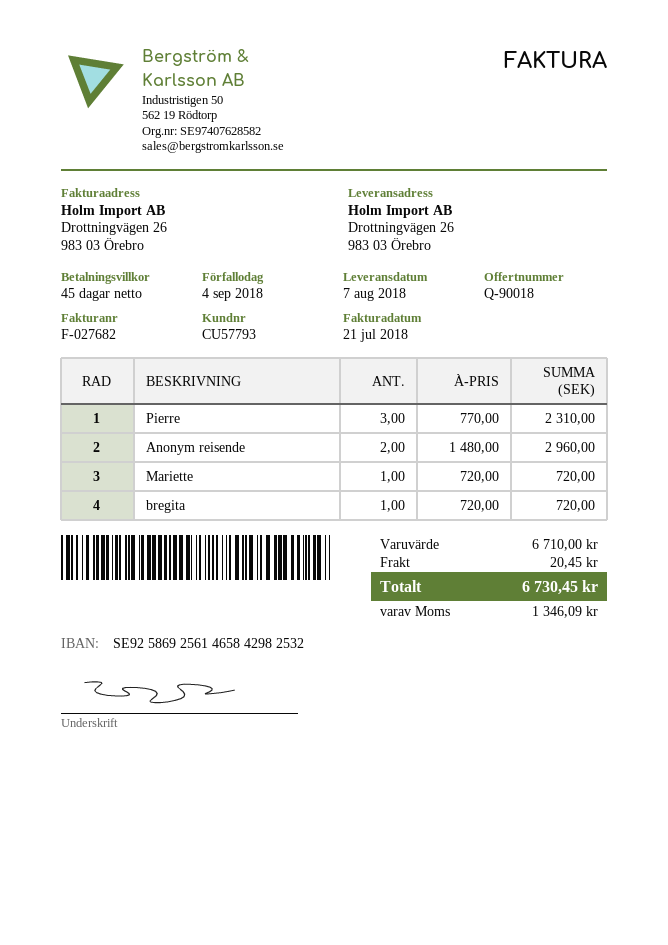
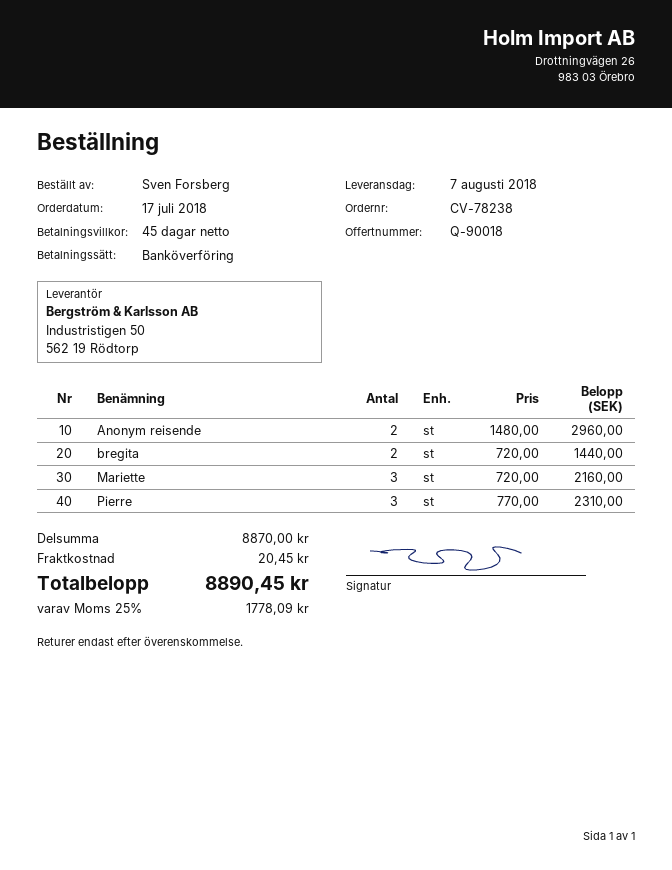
Mariette: 1 x 720.00 = 720.00 -> 3 x 720.00 = 2160.00
bregita: 1 x 720.00 = 720.00 -> 2 x 720.00 = 1440.00
subtotal: 6710.00 -> 8870.00
tax: 1346.09 -> 1778.09
total: 6730.45 -> 8890.45

